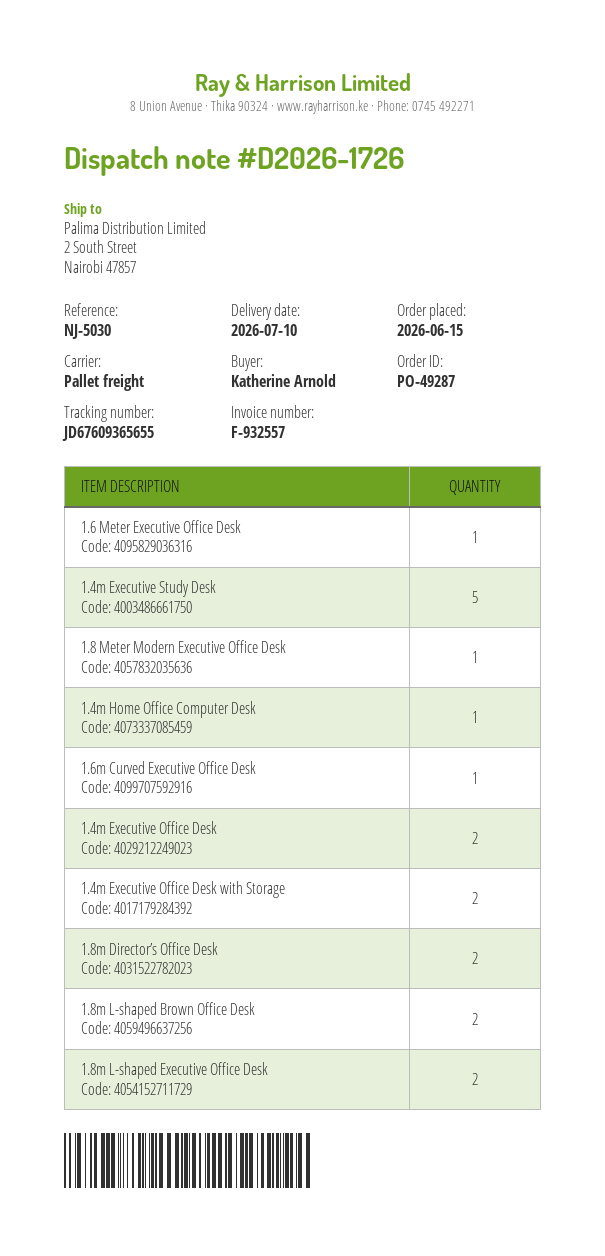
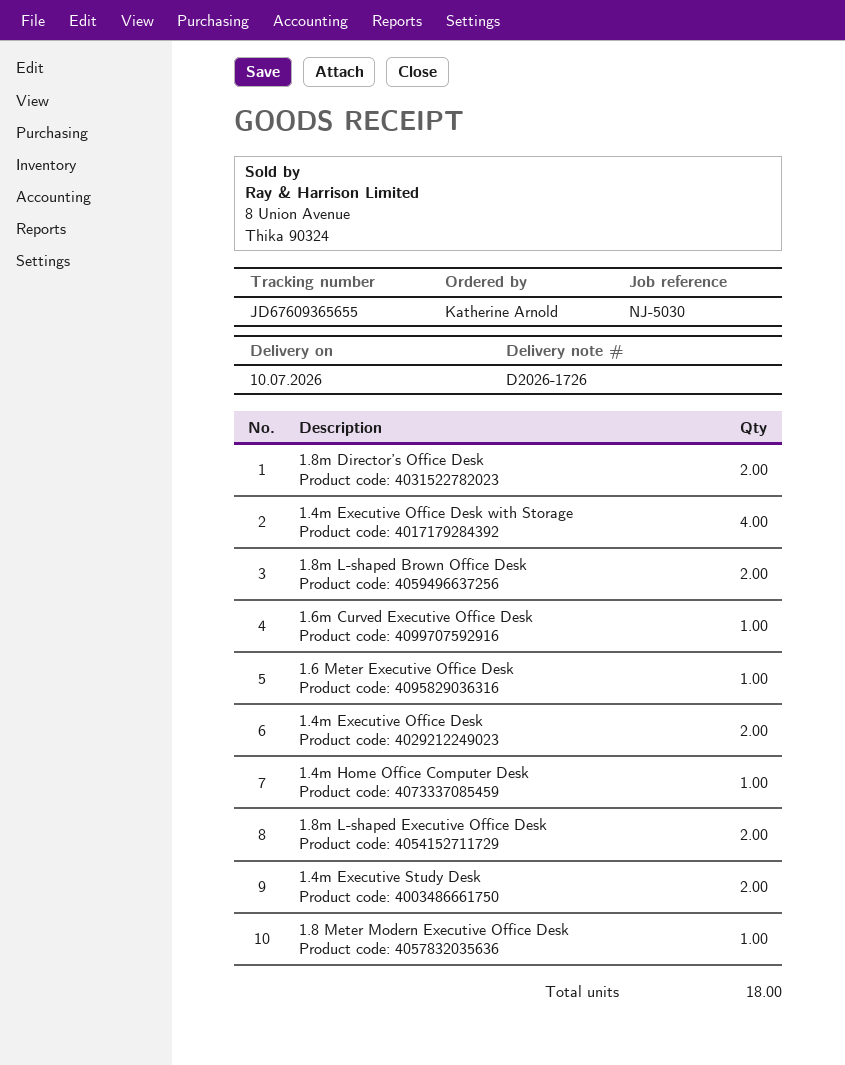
1.4m Executive Study Desk: 5 -> 2
1.4m Executive Office Desk with Storage: 2 -> 4

